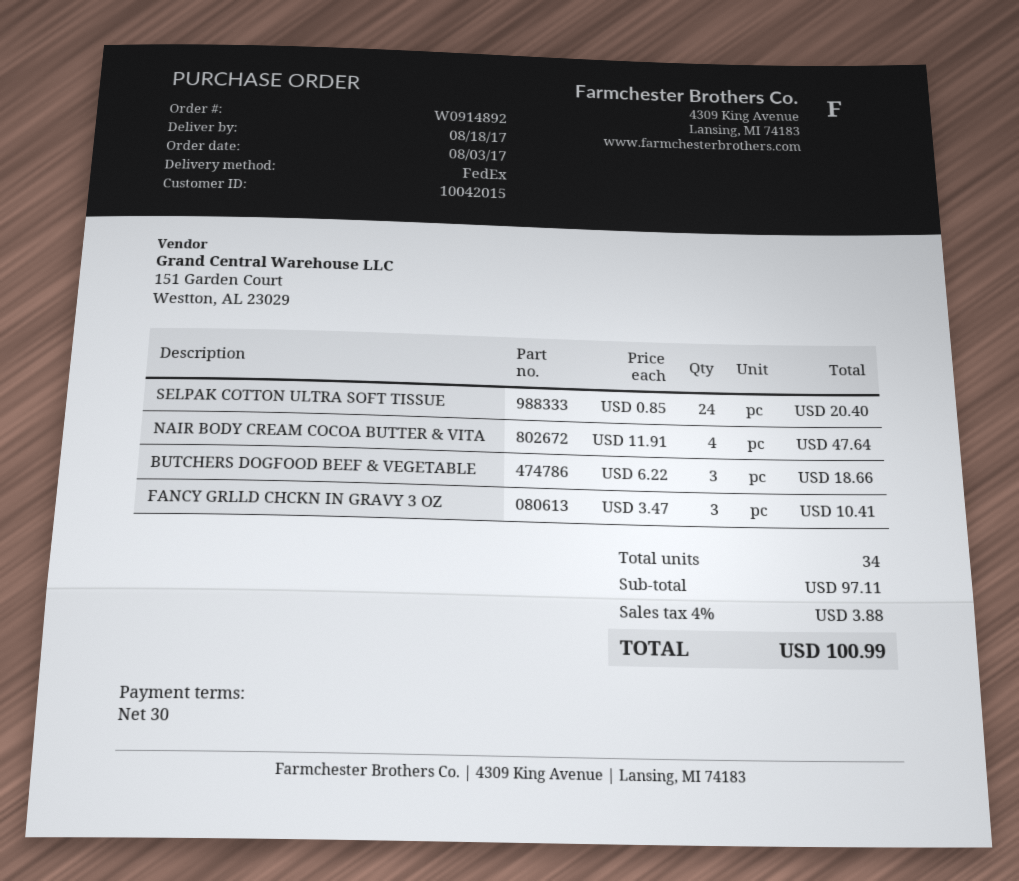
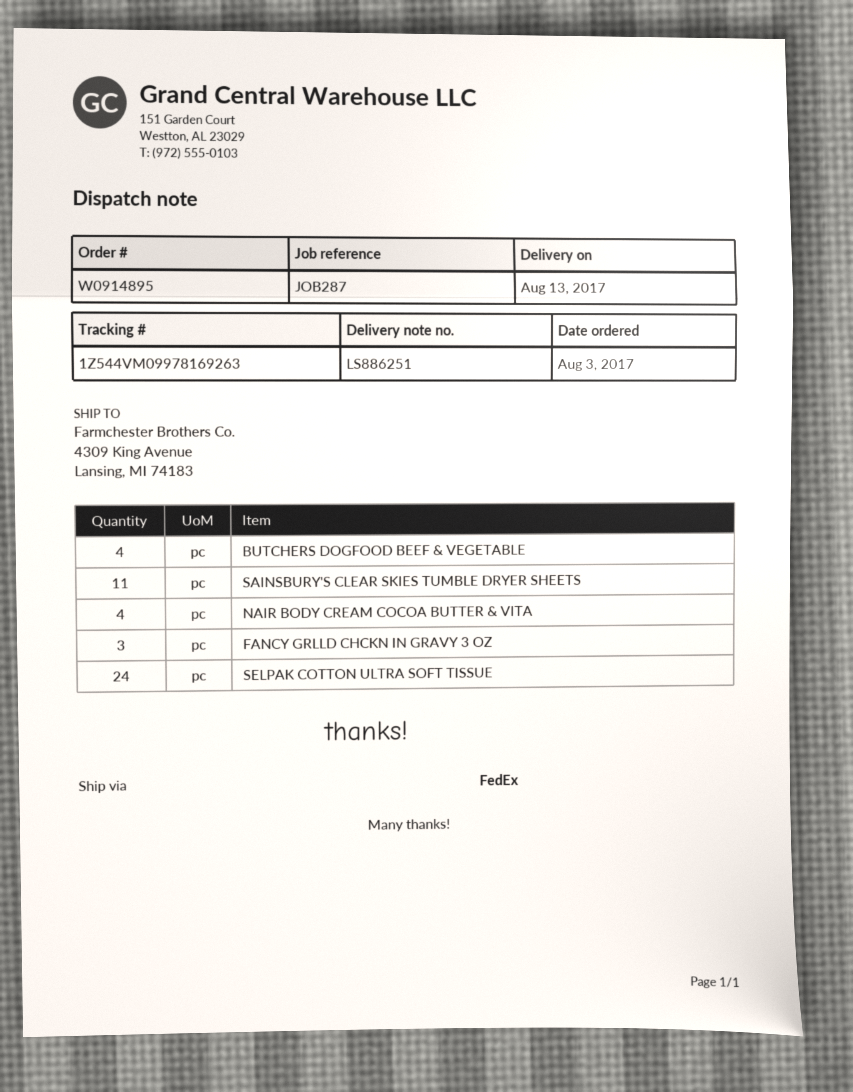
order number: W0914892 -> W0914895
delivery date: 2017-08-18 -> 2017-08-13
BUTCHERS DOGFOOD BEEF & VEGETABLE: 3 -> 4
SAINSBURY'S CLEAR SKIES TUMBLE DRYER SHEETS: none -> 11

